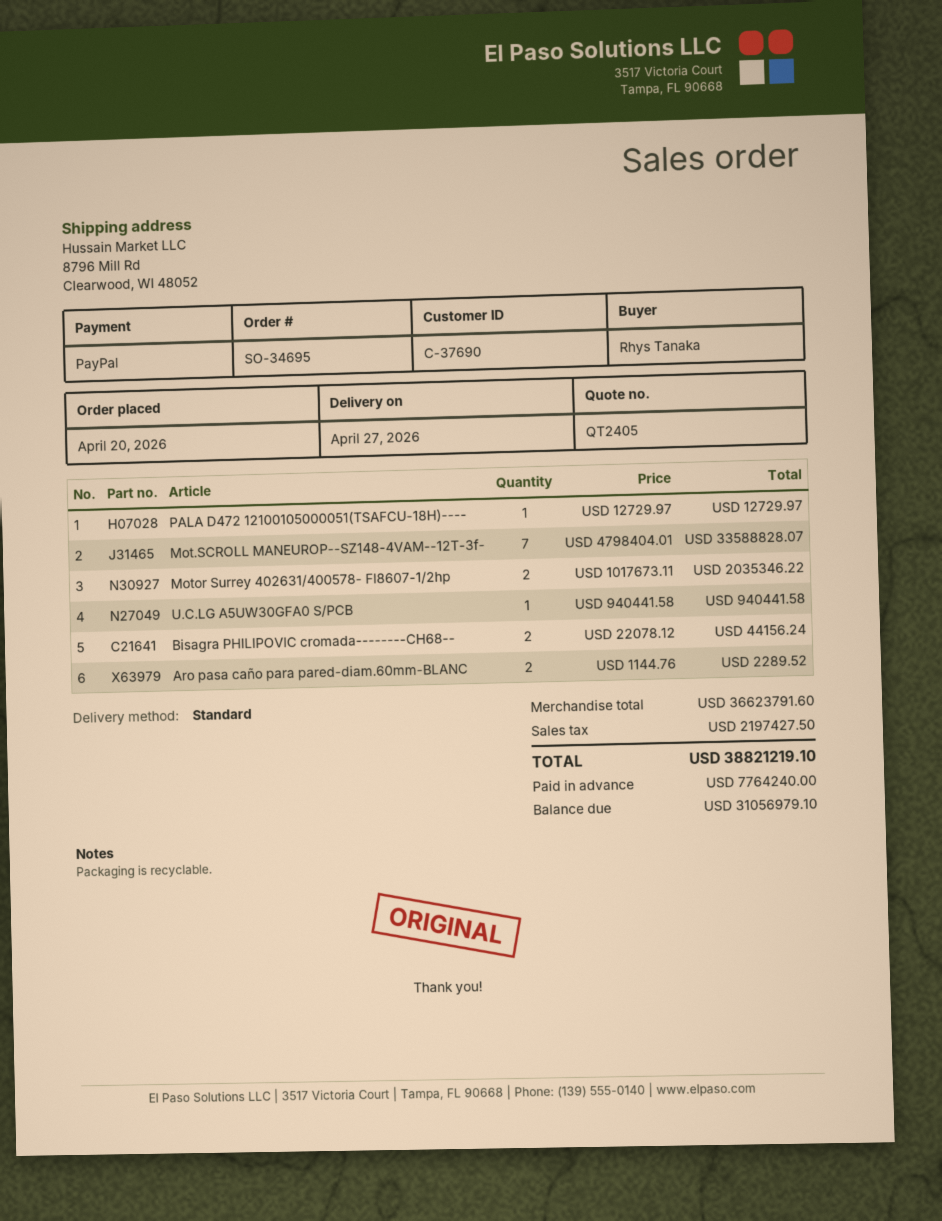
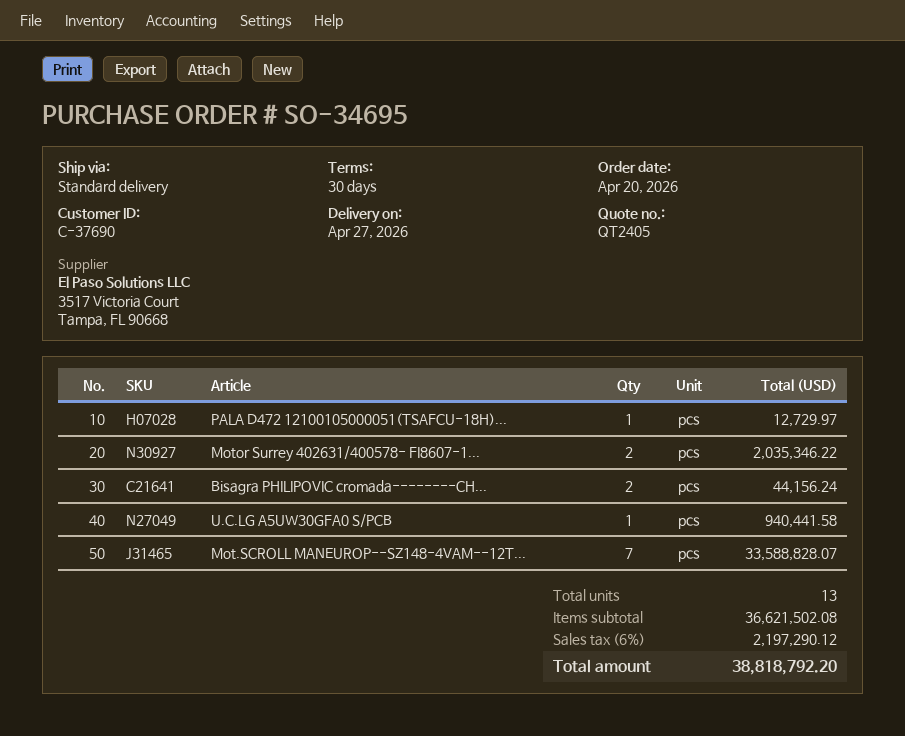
Aro pasa caño para pared-diam.60mm-BLANC: 2 for 2289.52 -> none
subtotal: 36623791.60 -> 36621502.08
tax: 2197427.50 -> 2197290.12
total: 38821219.10 -> 38818792.20

